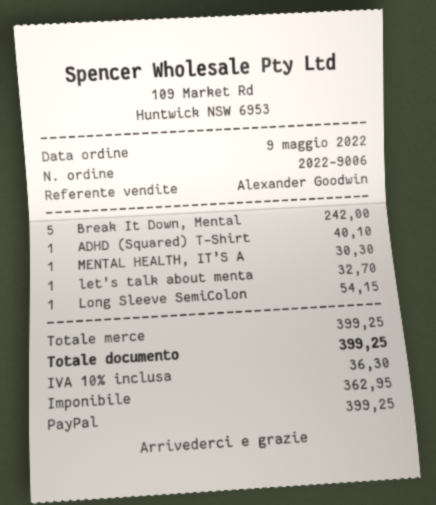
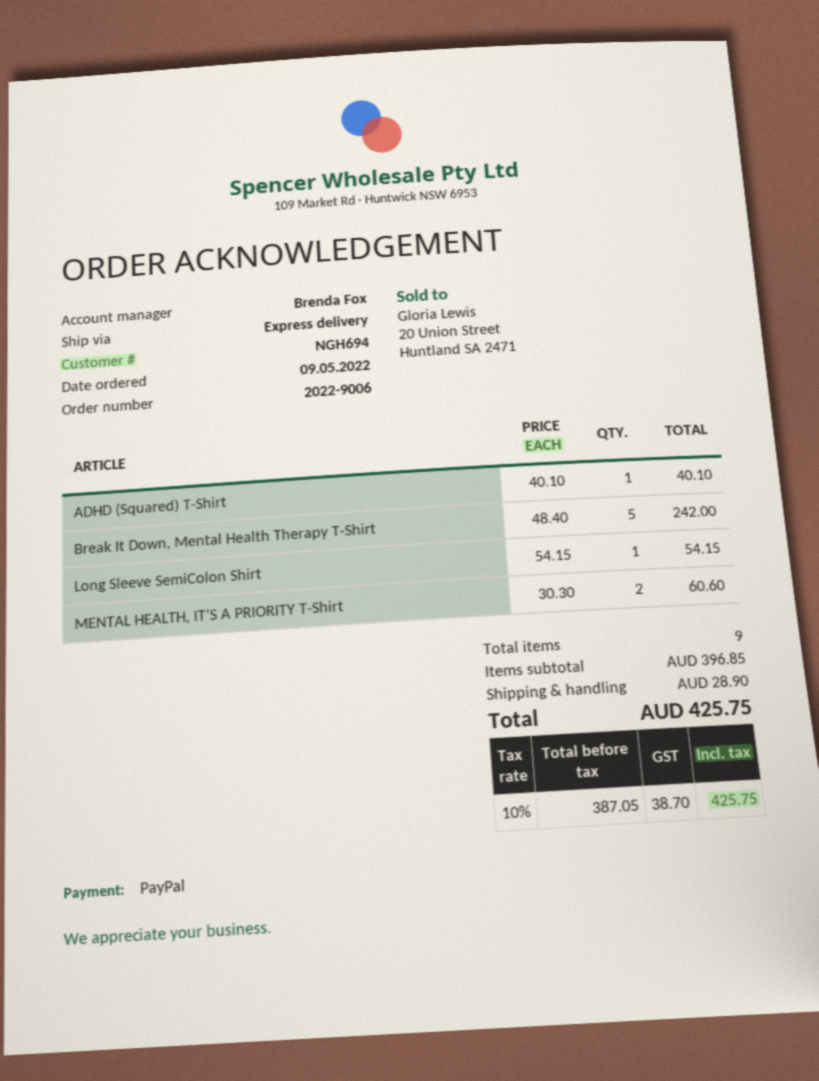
sales rep: Alexander Goodwin -> Brenda Fox
MENTAL HEALTH, IT’S A: 1 for 30.30 -> 2 for 60.60
let's talk about menta: 1 for 32.70 -> none
subtotal: 399.25 -> 396.85
shipping: none -> 28.90
net: 362.95 -> 387.05
tax: 10% = 36.30 -> 10% = 38.70
total: 399.25 -> 425.75

